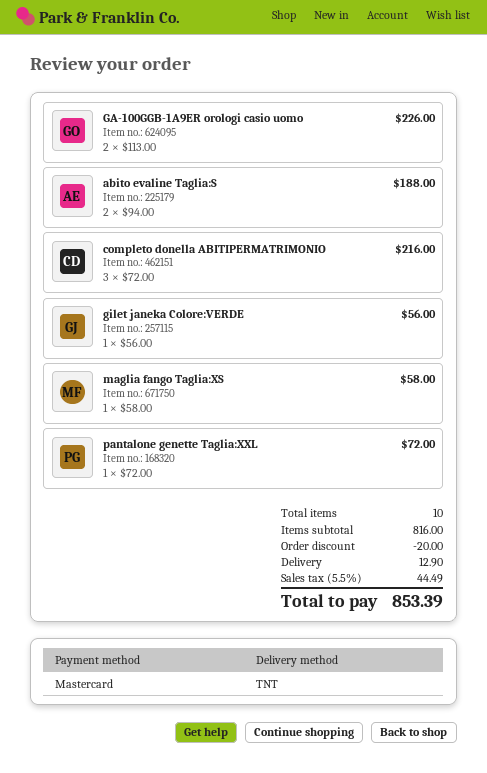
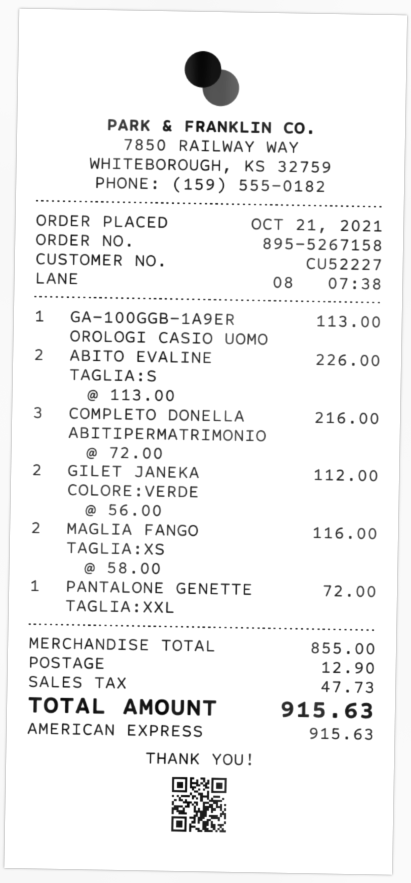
payment method: Mastercard -> American Express
GA-100GGB-1A9ER orologi casio uomo: 2 x 113.00 = 226.00 -> 1 x 113.00 = 113.00
abito evaline Taglia:S: 2 x 94.00 = 188.00 -> 2 x 113.00 = 226.00
gilet janeka Colore:VERDE: 1 x 56.00 = 56.00 -> 2 x 56.00 = 112.00
maglia fango Taglia:XS: 1 x 58.00 = 58.00 -> 2 x 58.00 = 116.00
subtotal: 816.00 -> 855.00
discount: 20.00 -> none
tax: 44.49 -> 47.73
total: 853.39 -> 915.63

